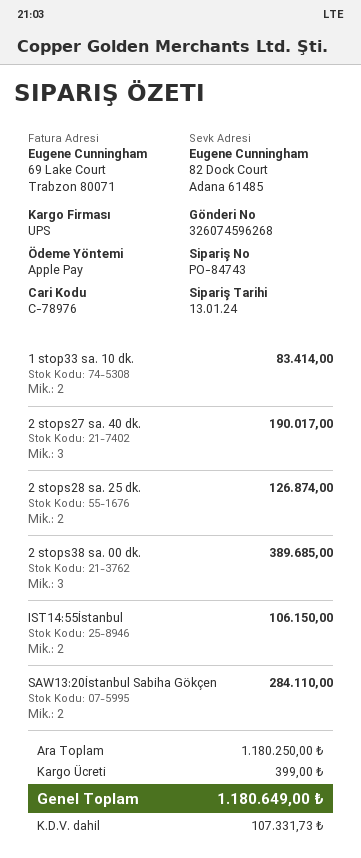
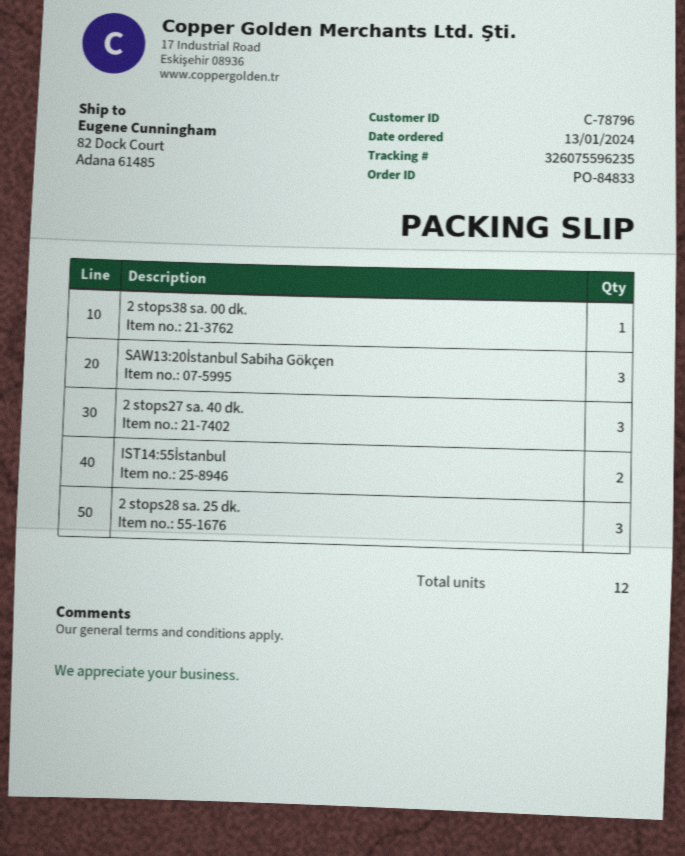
order number: PO-84743 -> PO-84833
customer number: C-78976 -> C-78796
tracking number: 326074596268 -> 326075596235
1 stop33 sa. 10 dk.: 2 -> none
2 stops28 sa. 25 dk.: 2 -> 3
2 stops38 sa. 00 dk.: 3 -> 1
SAW13:20İstanbul Sabiha Gökçen: 2 -> 3

